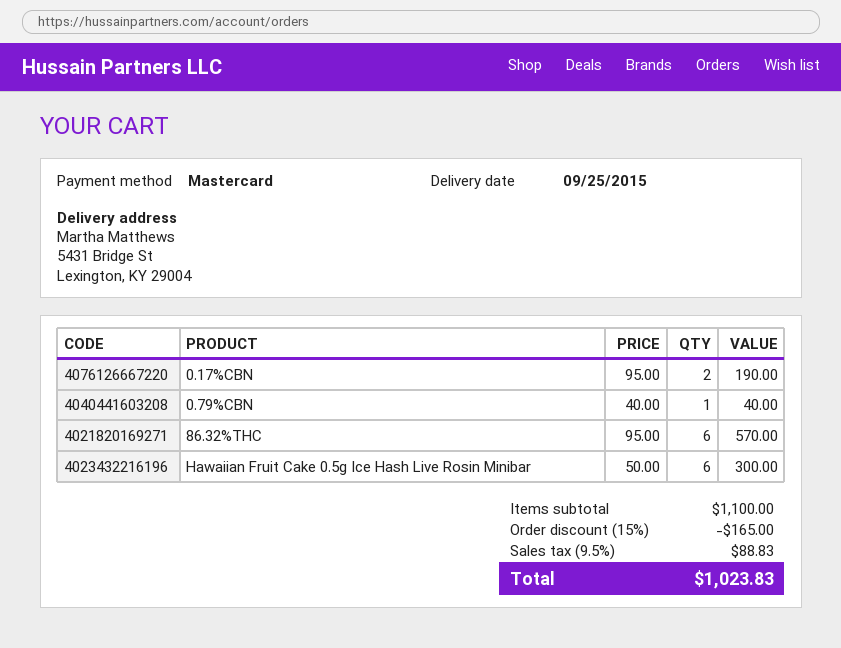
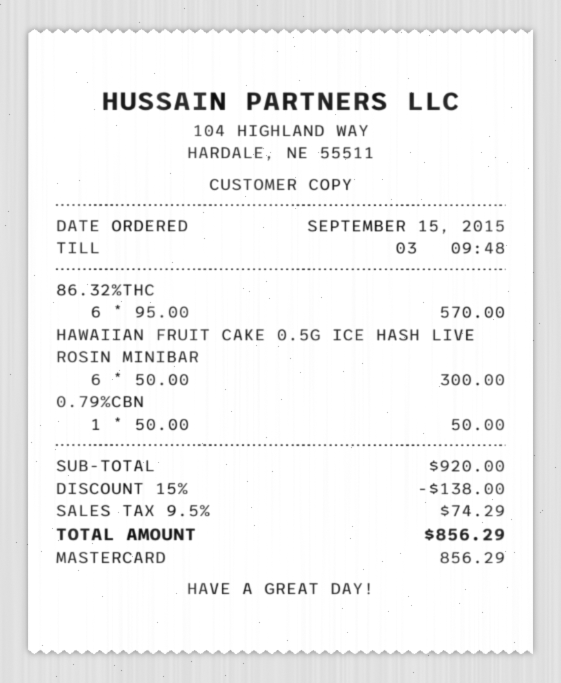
0.17%CBN: 2 x 95.00 = 190.00 -> none
0.79%CBN: 1 x 40.00 = 40.00 -> 1 x 50.00 = 50.00
subtotal: 1100.00 -> 920.00
discount: 15% = 165.00 -> 15% = 138.00
tax: 9.5% = 88.83 -> 9.5% = 74.29
total: 1023.83 -> 856.29

